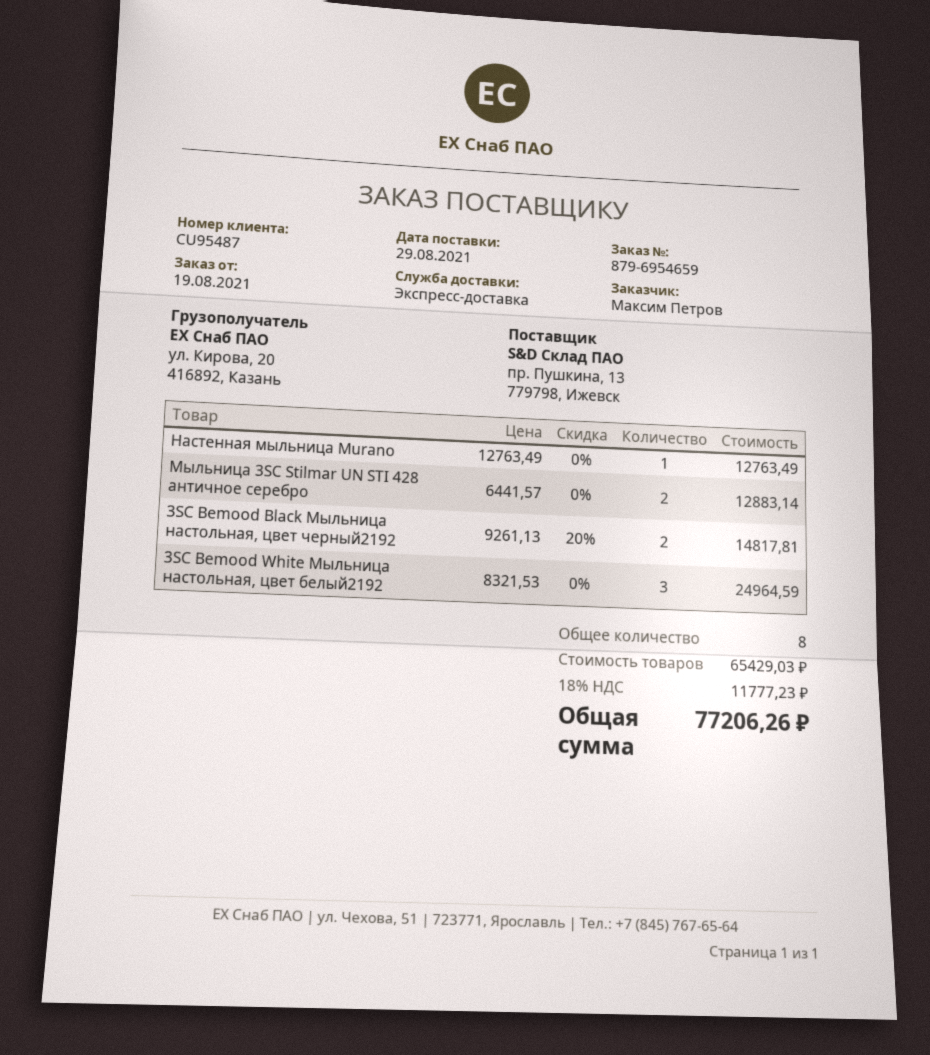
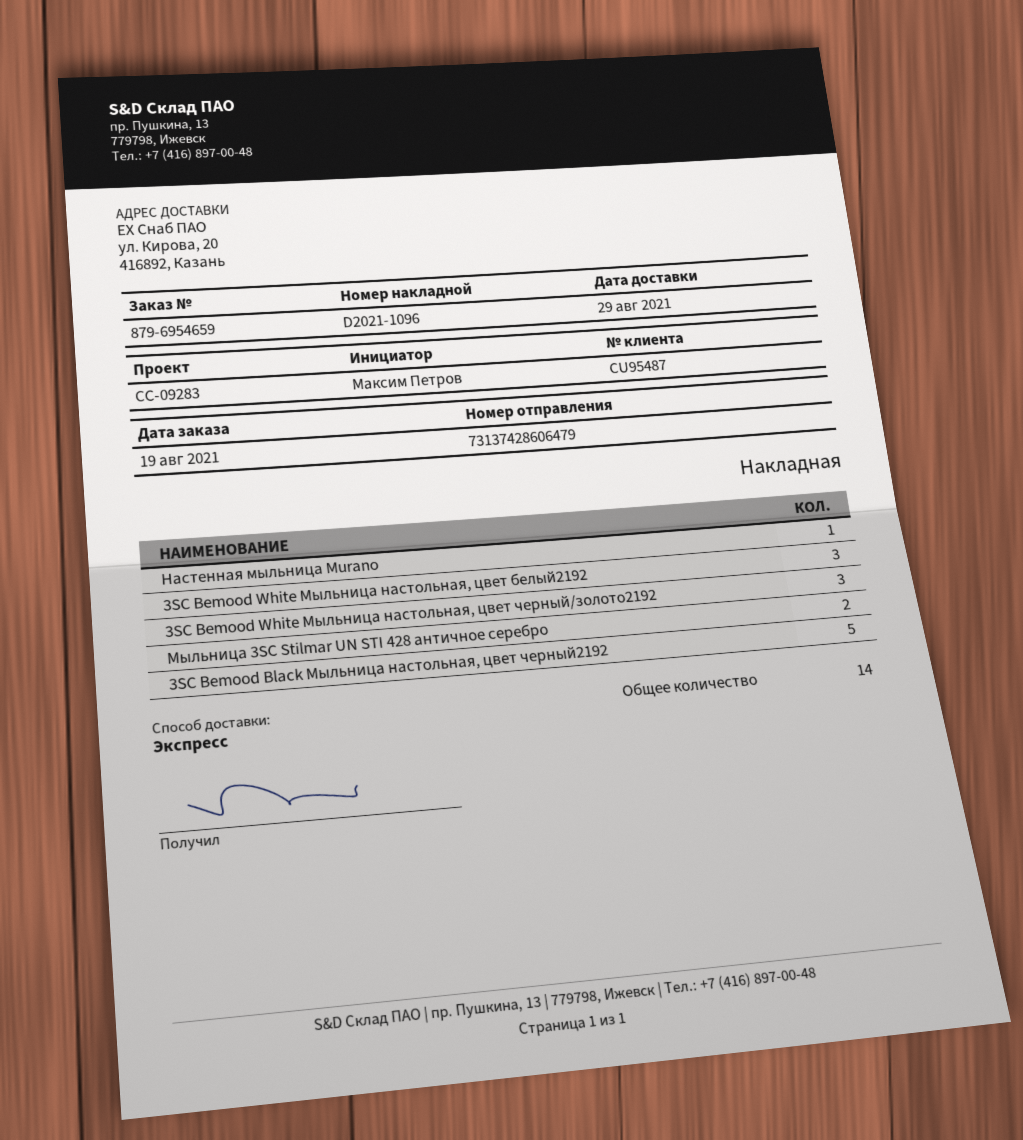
3SC Bemood Black Мыльница настольная, цвет черный2192: 2 -> 5
3SC Bemood White Мыльница настольная, цвет черный/золото2192: none -> 3
total quantity: 8 -> 14

